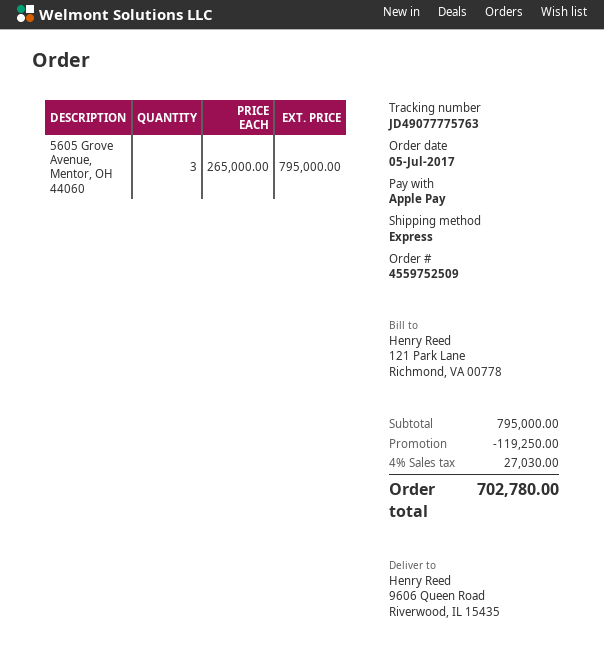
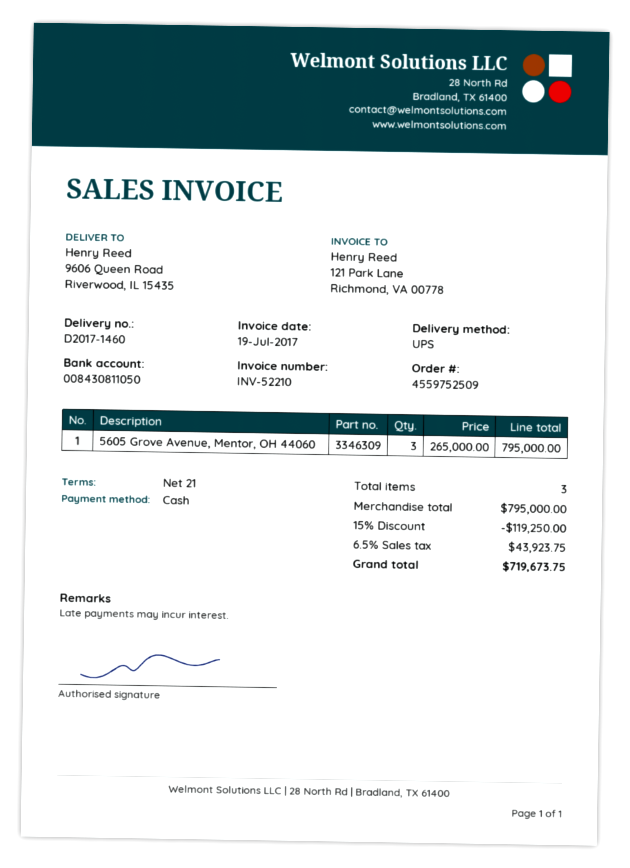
payment method: Apple Pay -> cash
shipping method: express -> UPS
tax: 4% = 27030.00 -> 6.5% = 43923.75
total: 702780.00 -> 719673.75

